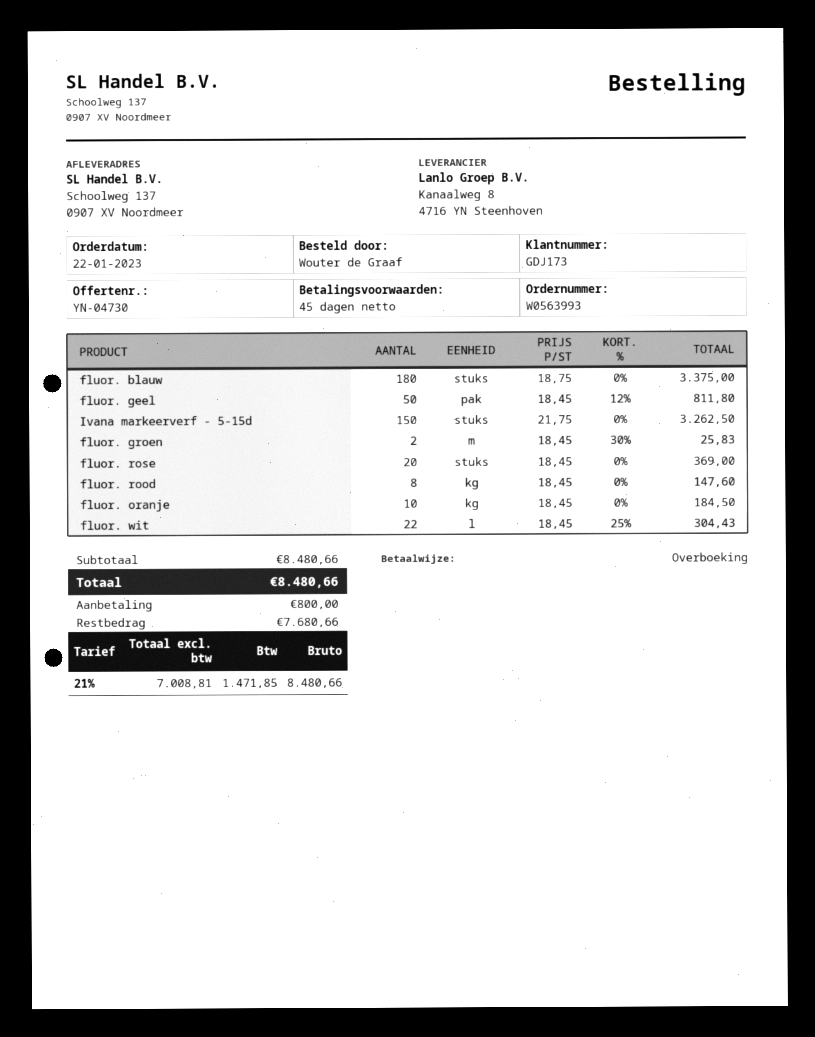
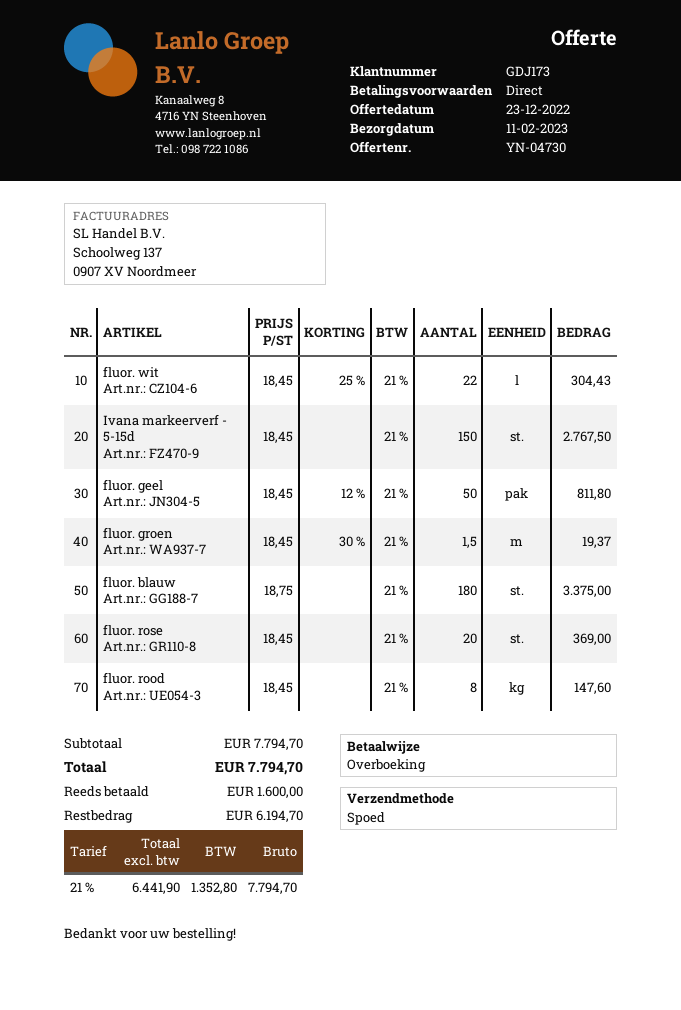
payment terms: 45 days -> on receipt
Ivana markeerverf - 5-15d: 150 x 21.75 = 3262.50 -> 150 x 18.45 = 2767.50
fluor. groen: 2 x 18.45 - 30% = 25.83 -> 1.5 x 18.45 - 30% = 19.37
fluor. oranje: 10 x 18.45 = 184.50 -> none
subtotal: 8480.66 -> 7794.70
net: 7008.81 -> 6441.90
tax: 21% = 1471.85 -> 21% = 1352.80
total: 8480.66 -> 7794.70
deposit: 800.00 -> 1600.00
balance: 7680.66 -> 6194.70

